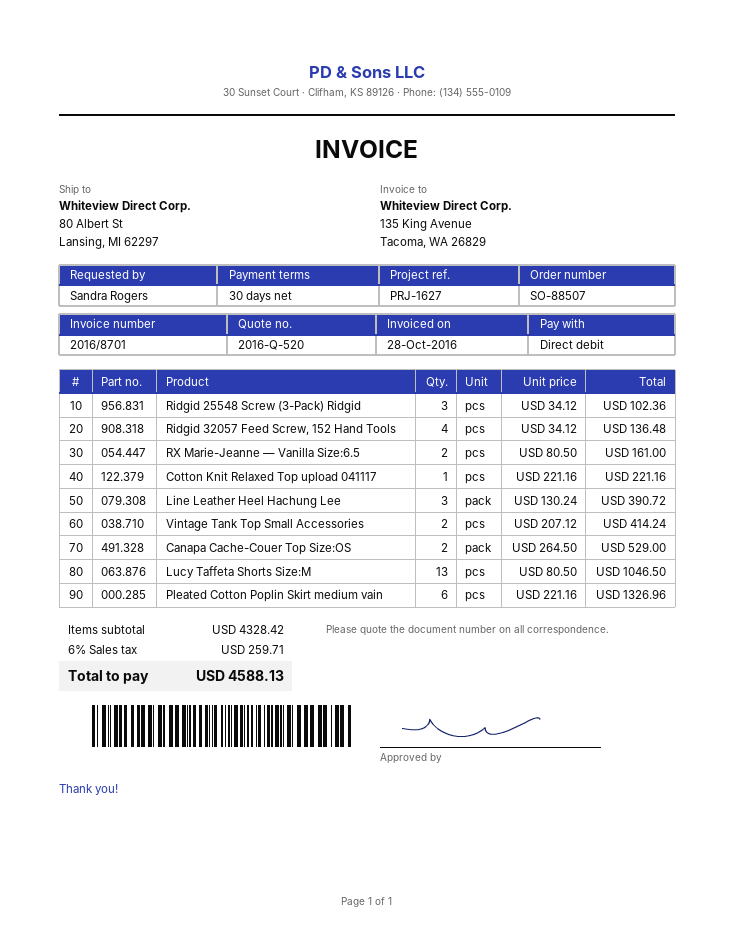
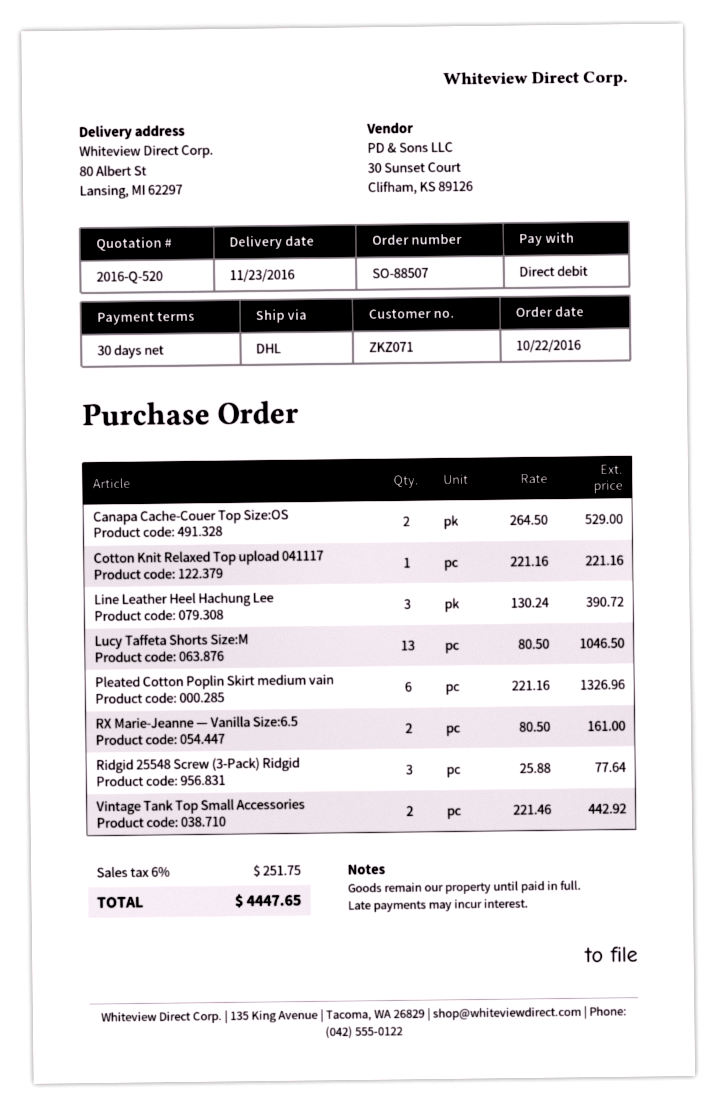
Ridgid 25548 Screw (3-Pack) Ridgid: 3 x 34.12 = 102.36 -> 3 x 25.88 = 77.64
Ridgid 32057 Feed Screw, 152 Hand Tools: 4 x 34.12 = 136.48 -> none
Vintage Tank Top Small Accessories: 2 x 207.12 = 414.24 -> 2 x 221.46 = 442.92
tax: 6% = 259.71 -> 6% = 251.75
total: 4588.13 -> 4447.65

